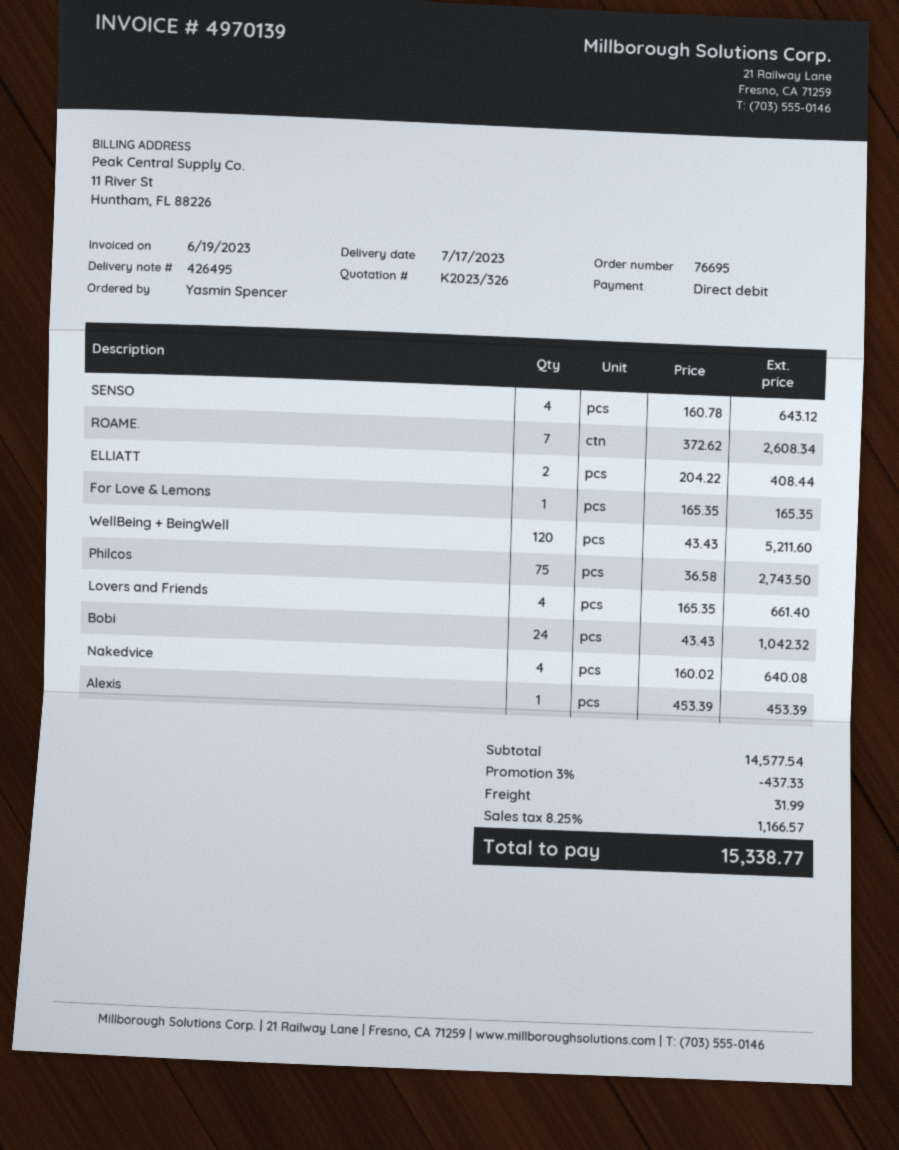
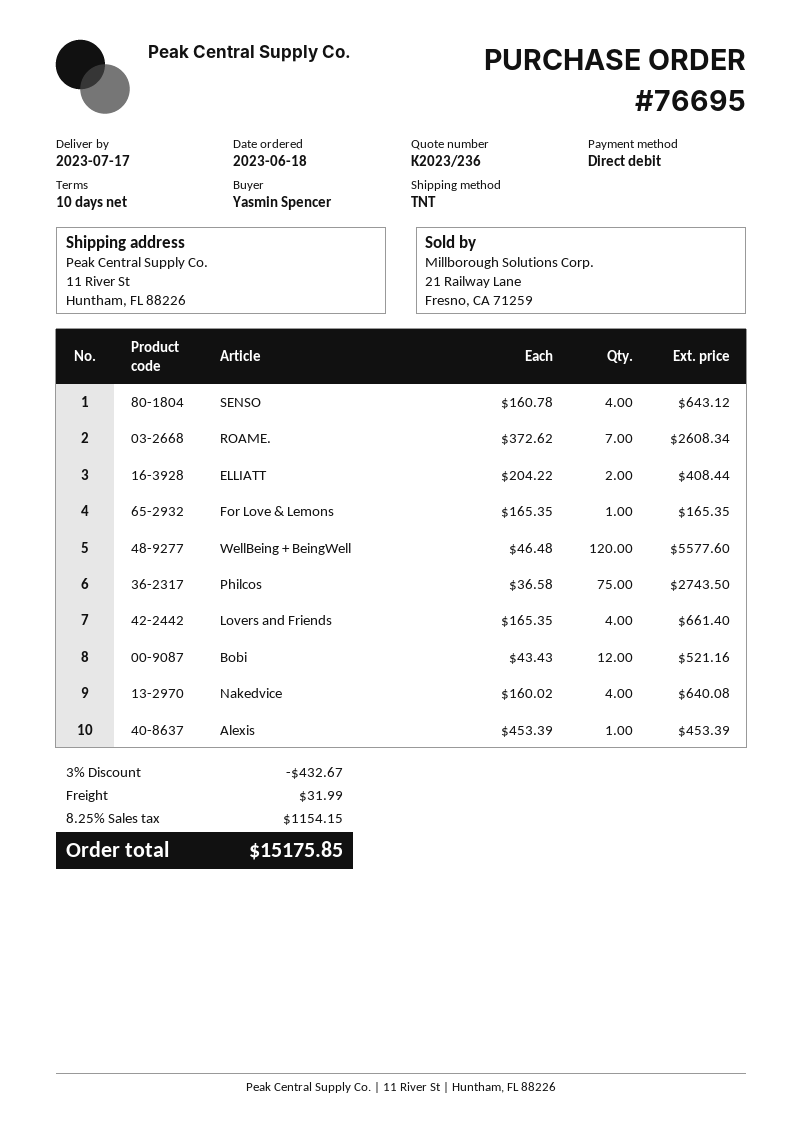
quote number: K2023/326 -> K2023/236
WellBeing + BeingWell: 120 x 43.43 = 5211.60 -> 120 x 46.48 = 5577.60
Bobi: 24 x 43.43 = 1042.32 -> 12 x 43.43 = 521.16
discount: 3% = 437.33 -> 3% = 432.67
tax: 8.25% = 1166.57 -> 8.25% = 1154.15
total: 15338.77 -> 15175.85

